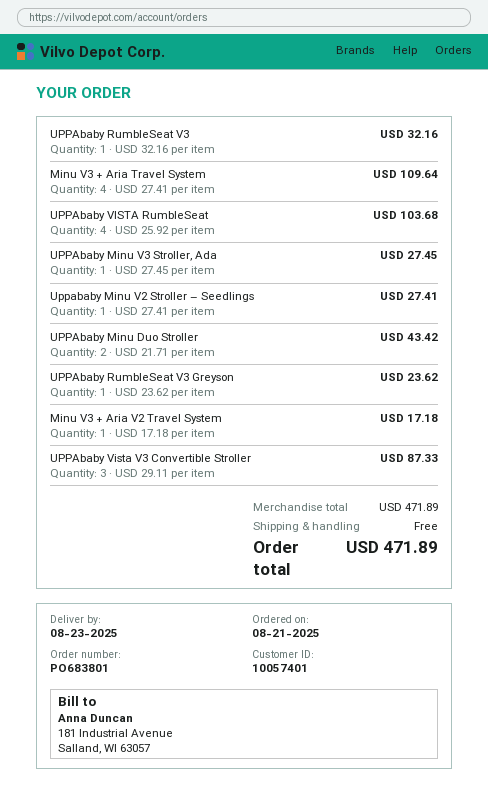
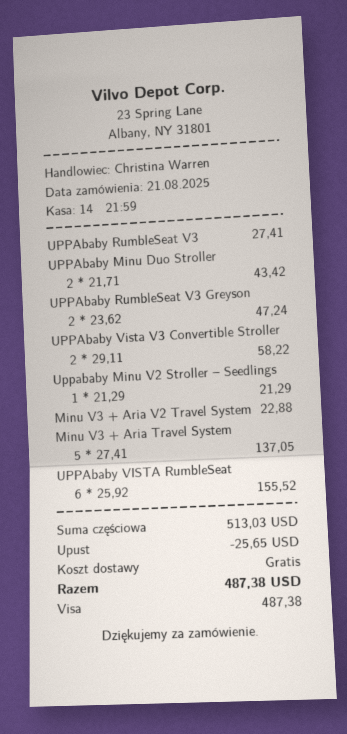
UPPAbaby RumbleSeat V3: 1 x 32.16 = 32.16 -> 1 x 27.41 = 27.41
Minu V3 + Aria Travel System: 4 x 27.41 = 109.64 -> 5 x 27.41 = 137.05
UPPAbaby VISTA RumbleSeat: 4 x 25.92 = 103.68 -> 6 x 25.92 = 155.52
UPPAbaby Minu V3 Stroller, Ada: 1 x 27.45 = 27.45 -> none
Uppababy Minu V2 Stroller – Seedlings: 1 x 27.41 = 27.41 -> 1 x 21.29 = 21.29
UPPAbaby RumbleSeat V3 Greyson: 1 x 23.62 = 23.62 -> 2 x 23.62 = 47.24
Minu V3 + Aria V2 Travel System: 1 x 17.18 = 17.18 -> 1 x 22.88 = 22.88
UPPAbaby Vista V3 Convertible Stroller: 3 x 29.11 = 87.33 -> 2 x 29.11 = 58.22
subtotal: 471.89 -> 513.03
discount: none -> 25.65
total: 471.89 -> 487.38

